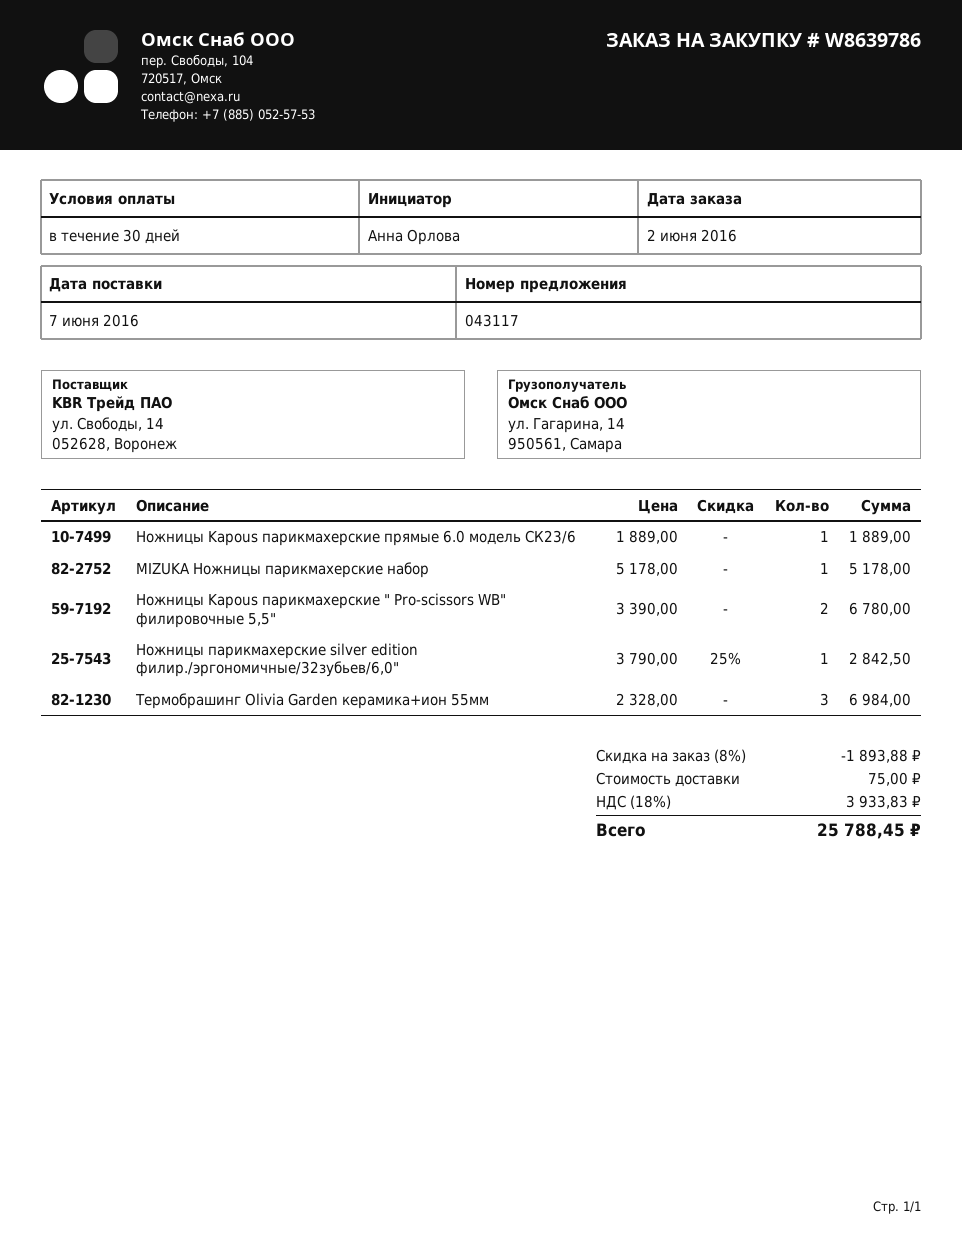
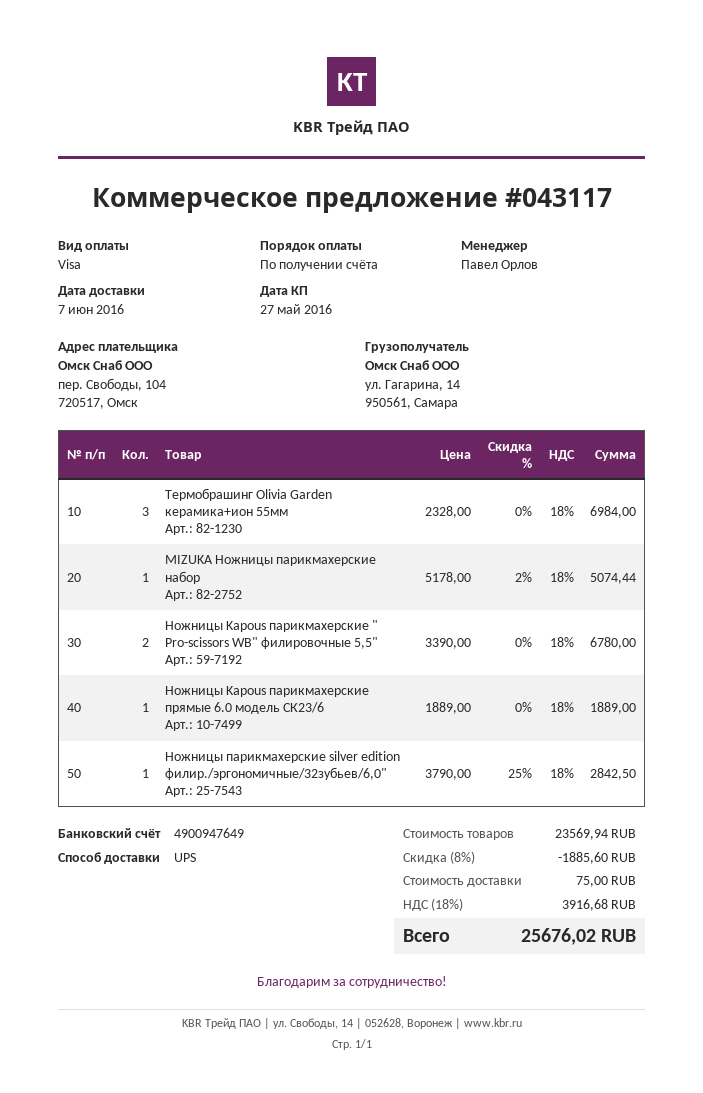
payment terms: 30 days -> on receipt
MIZUKA Ножницы парикмахерские набор: 1 x 5178.00 = 5178.00 -> 1 x 5178.00 - 2% = 5074.44
discount: 8% = 1893.88 -> 8% = 1885.60
tax: 18% = 3933.83 -> 18% = 3916.68
total: 25788.45 -> 25676.02

